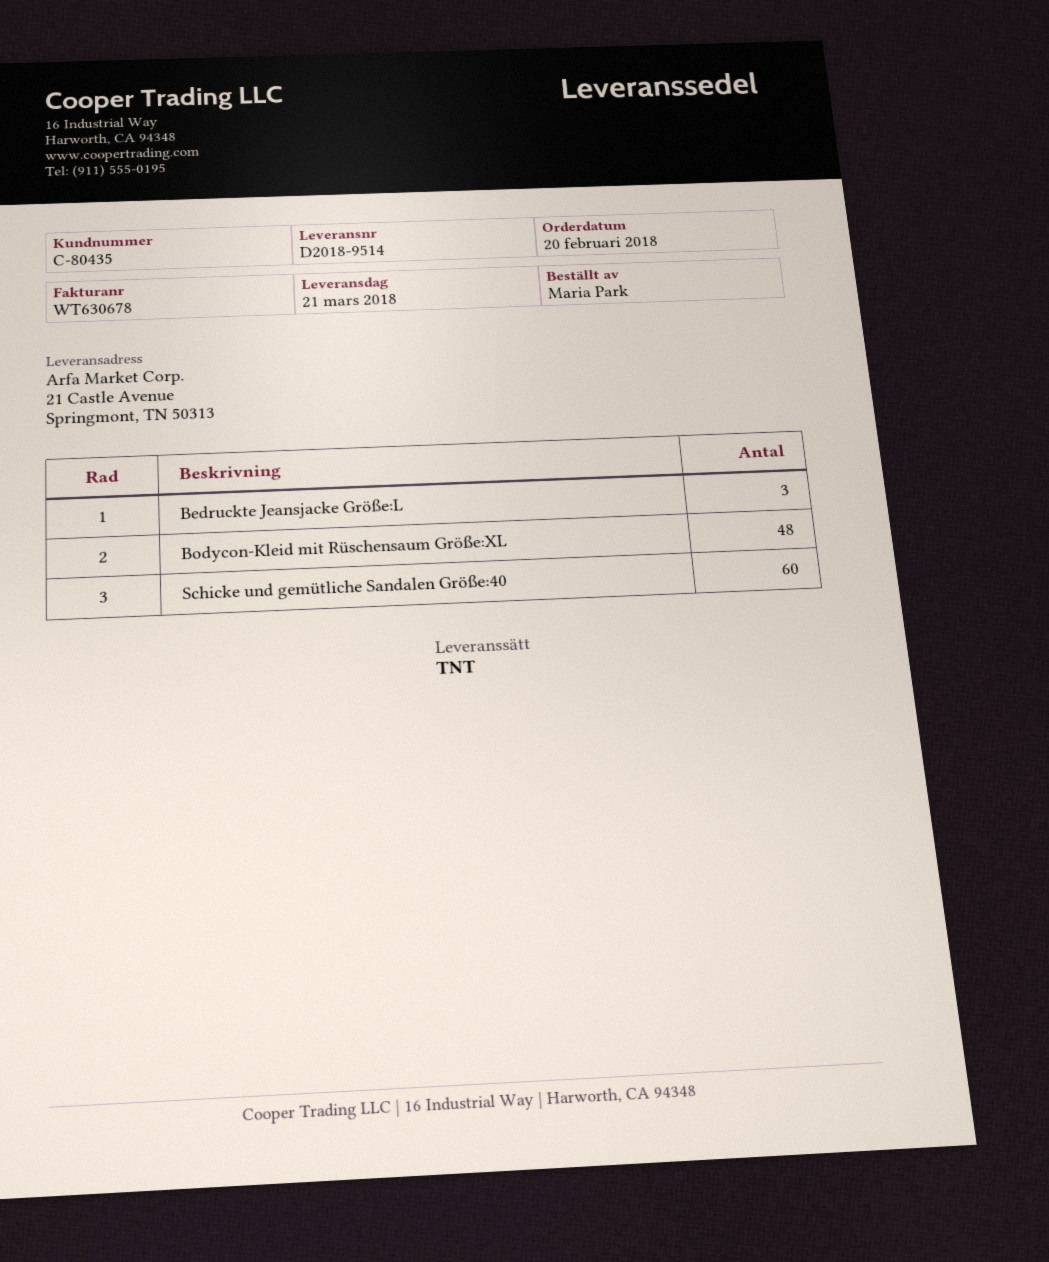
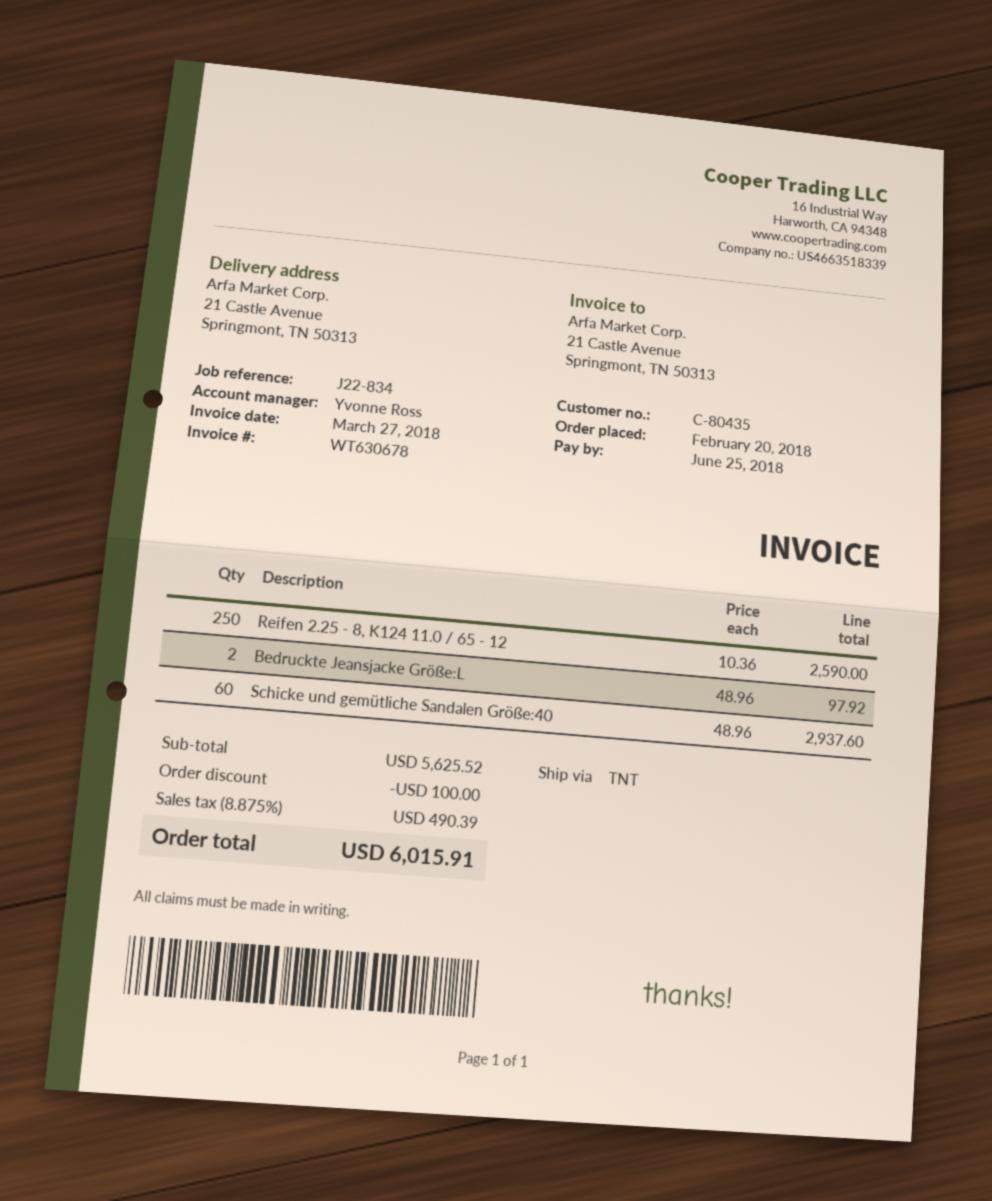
Bedruckte Jeansjacke Größe:L: 3 -> 2
Bodycon-Kleid mit Rüschensaum Größe:XL: 48 -> none
Reifen 2.25 - 8, K124 11.0 / 65 - 12: none -> 250

